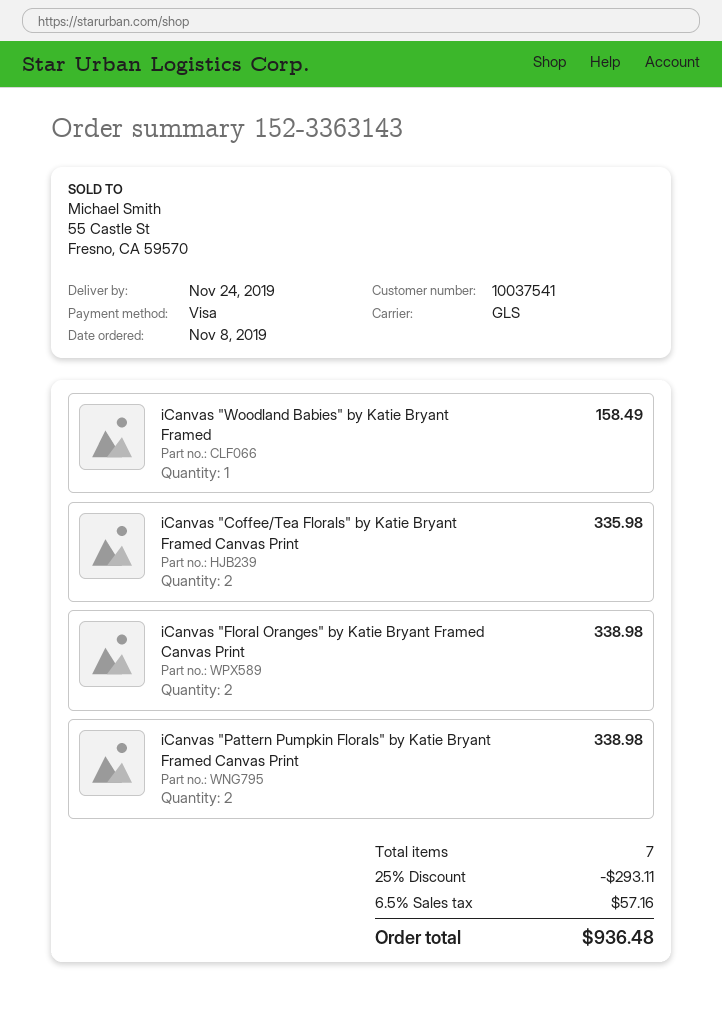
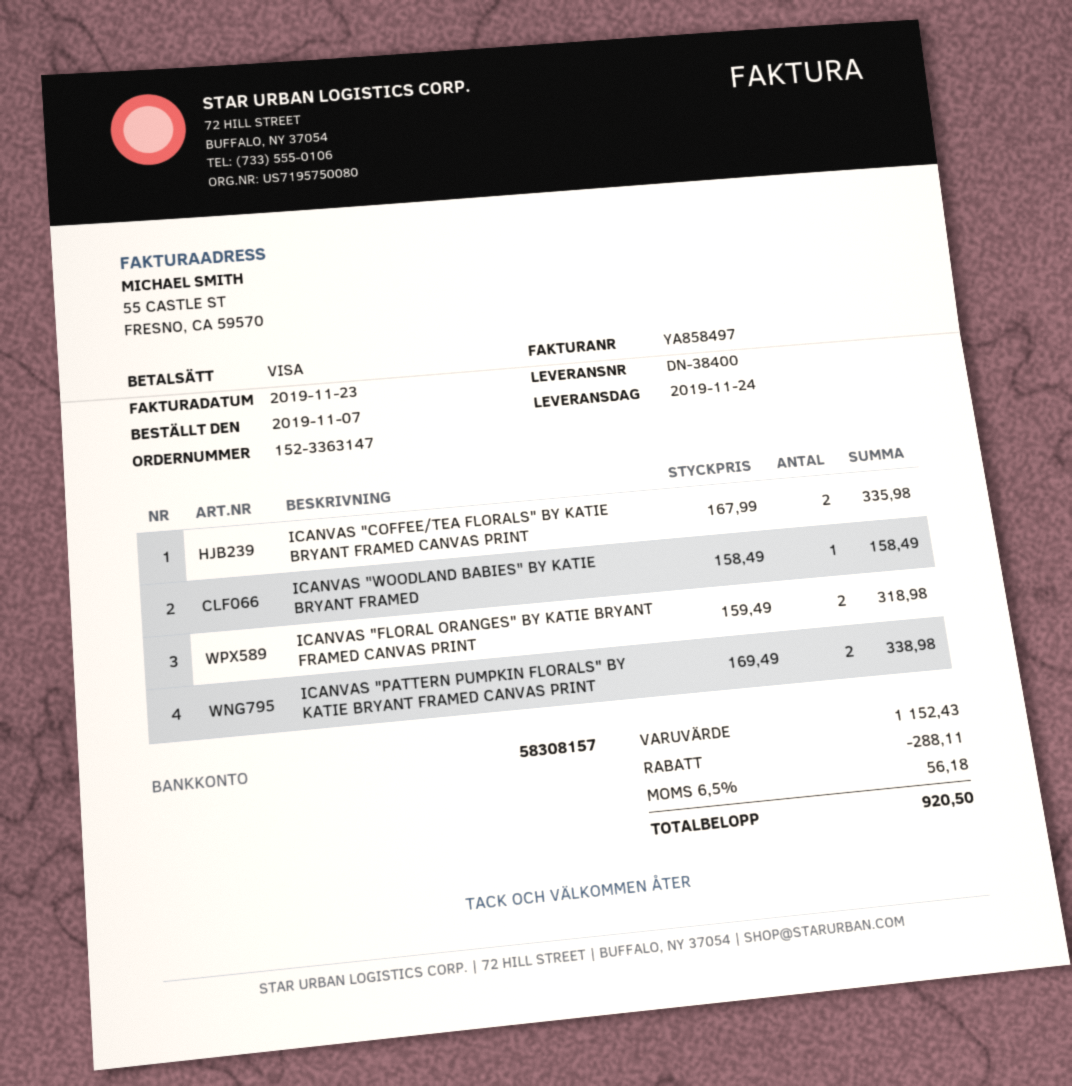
order number: 152-3363143 -> 152-3363147
order date: 2019-11-08 -> 2019-11-07
iCanvas "Floral Oranges" by Katie Bryant Framed Canvas Print: 2 for 338.98 -> 2 for 318.98
discount: 293.11 -> 288.11
tax: 6.5% = 57.16 -> 6.5% = 56.18
total: 936.48 -> 920.50

